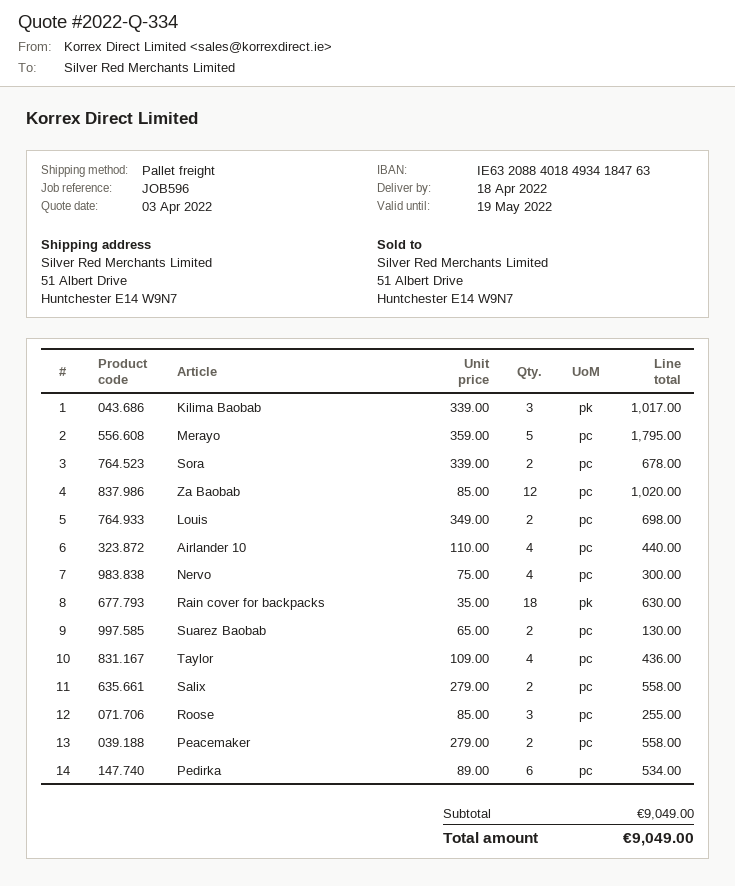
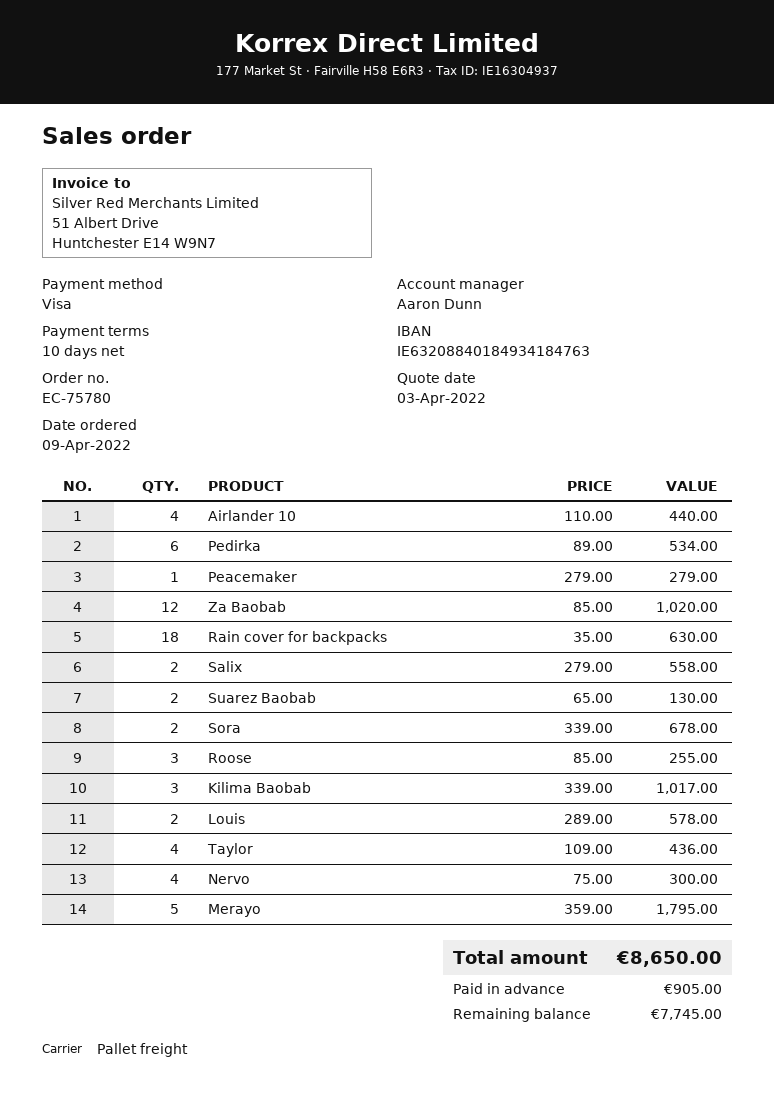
Louis: 2 x 349.00 = 698.00 -> 2 x 289.00 = 578.00
Peacemaker: 2 x 279.00 = 558.00 -> 1 x 279.00 = 279.00
total: 9049.00 -> 8650.00

